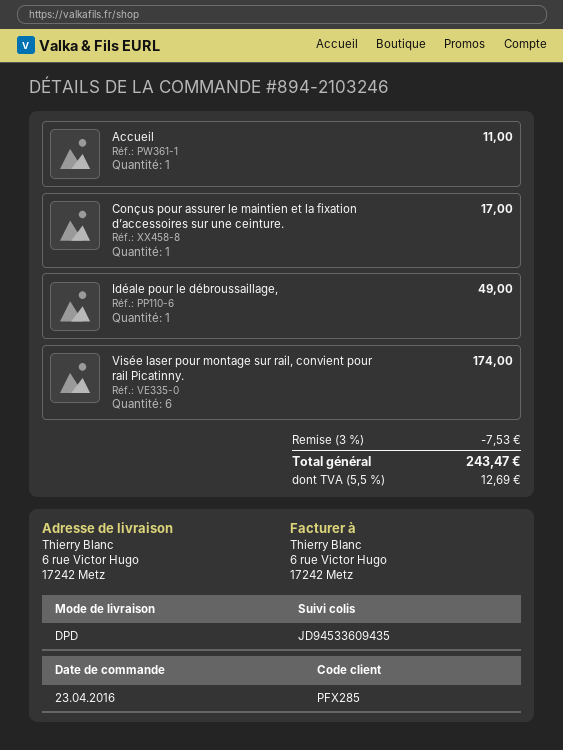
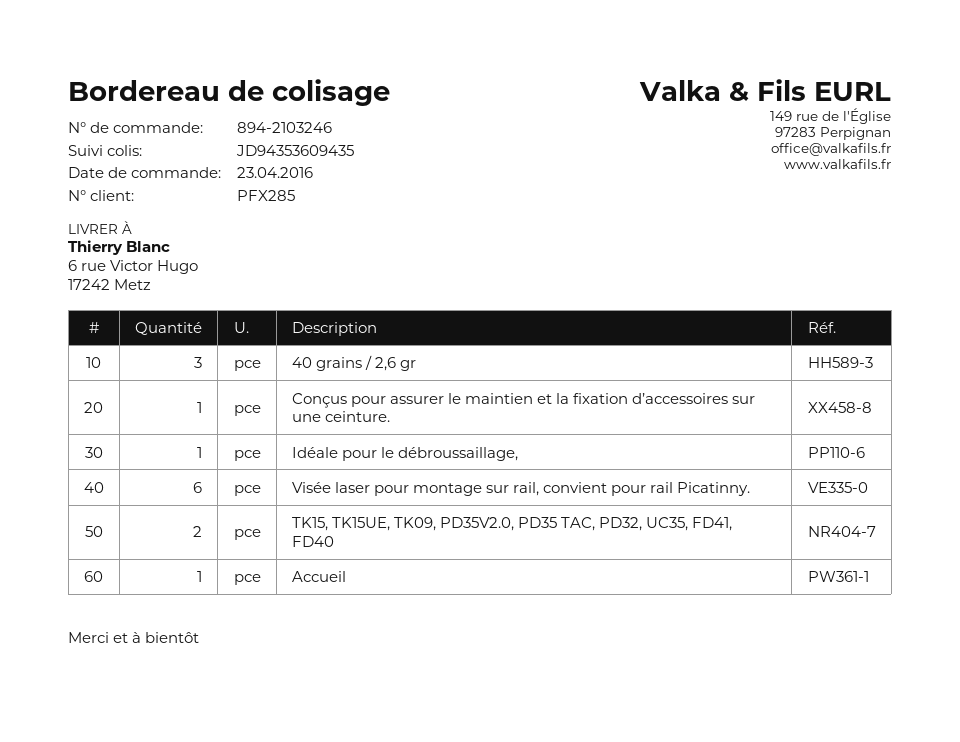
tracking number: JD94533609435 -> JD94353609435
40 grains / 2,6 gr: none -> 3
TK15, TK15UE, TK09, PD35V2.0, PD35 TAC, PD32, UC35, FD41, FD40: none -> 2

